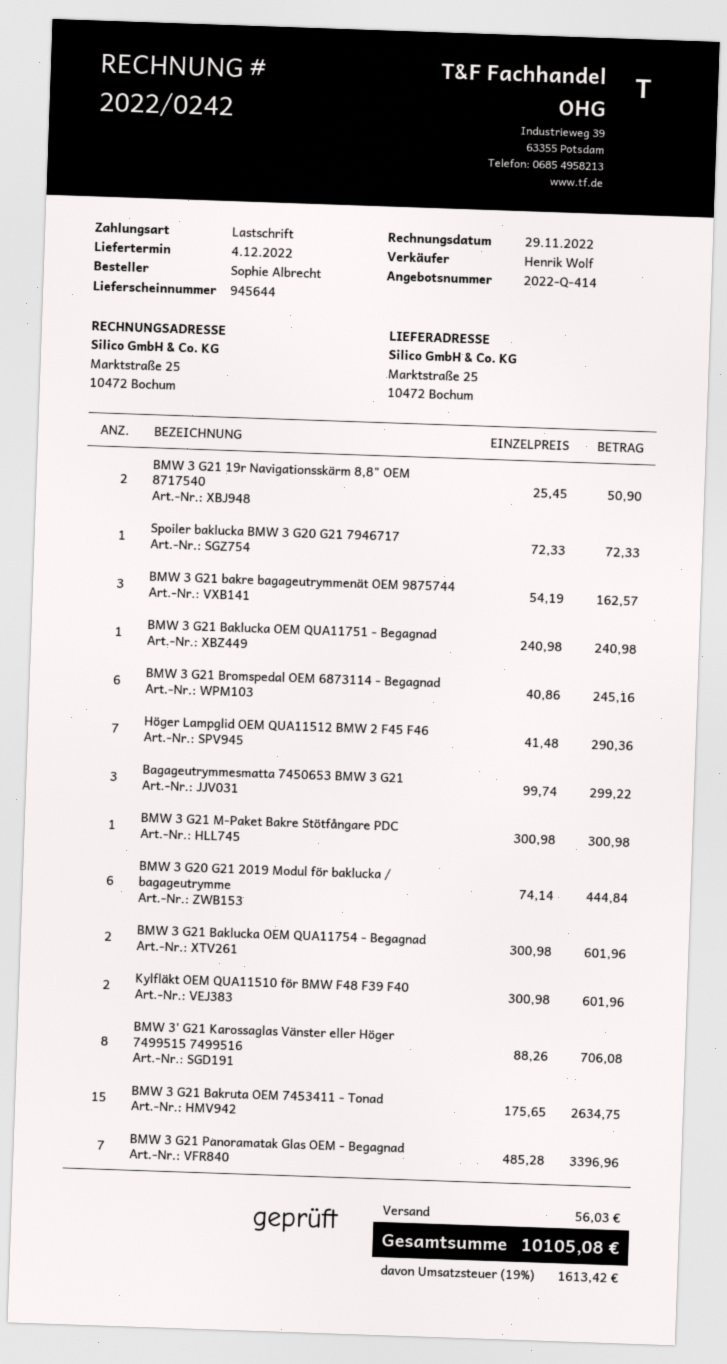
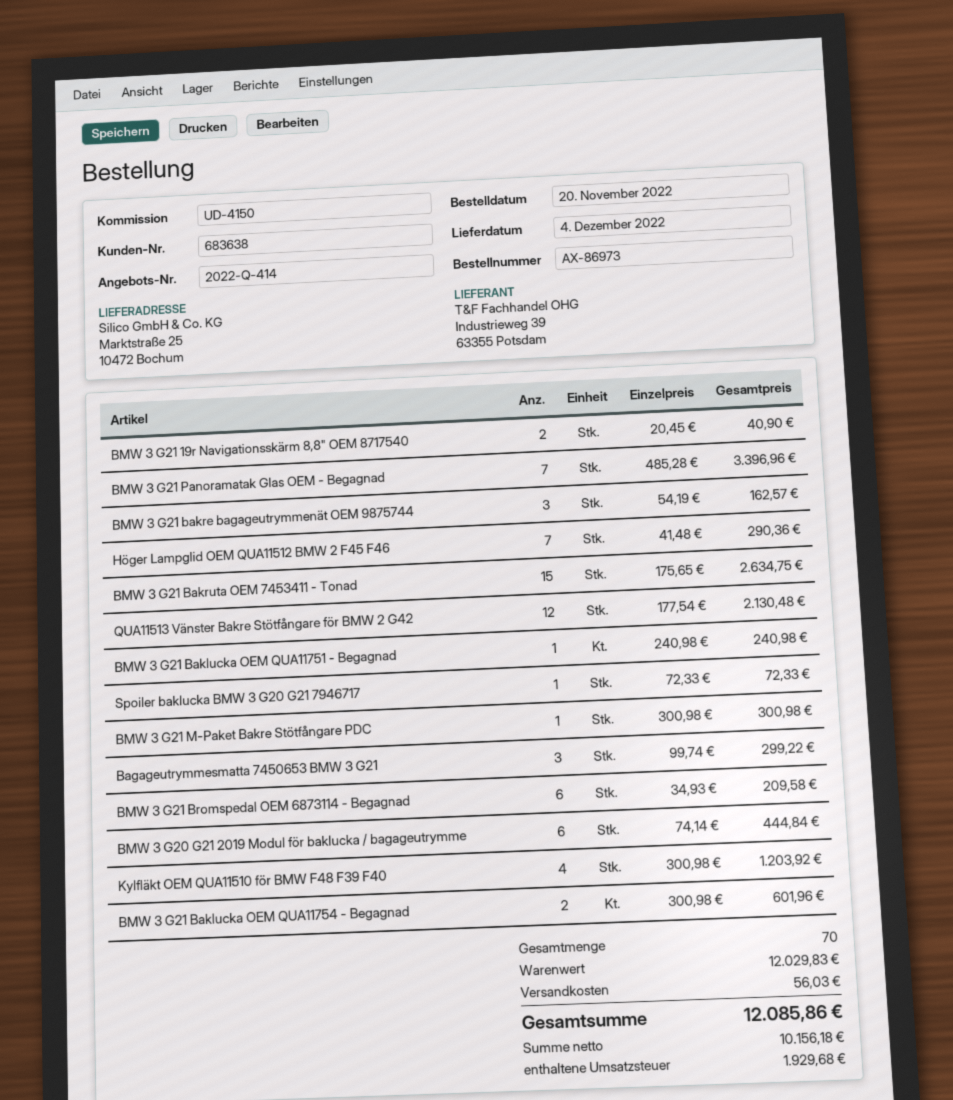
BMW 3 G21 19r Navigationsskärm 8,8" OEM 8717540: 2 x 25.45 = 50.90 -> 2 x 20.45 = 40.90
BMW 3 G21 Bromspedal OEM 6873114 - Begagnad: 6 x 40.86 = 245.16 -> 6 x 34.93 = 209.58
Kylfläkt OEM QUA11510 för BMW F48 F39 F40: 2 x 300.98 = 601.96 -> 4 x 300.98 = 1203.92
BMW 3' G21 Karossaglas Vänster eller Höger 7499515 7499516: 8 x 88.26 = 706.08 -> none
QUA11513 Vänster Bakre Stötfångare för BMW 2 G42: none -> 12 x 177.54 = 2130.48
tax: 1613.42 -> 1929.68
total: 10105.08 -> 12085.86

